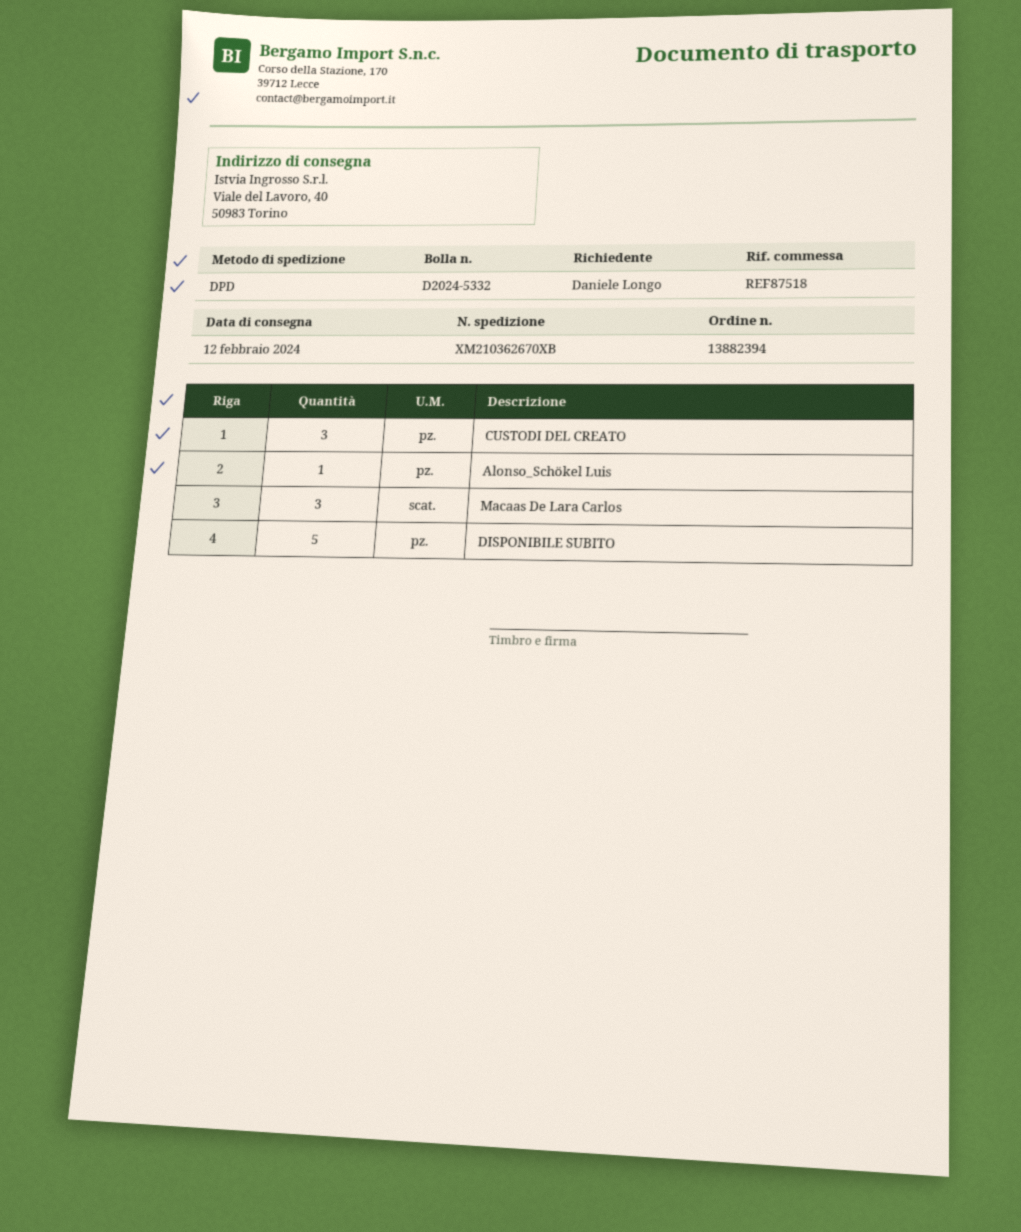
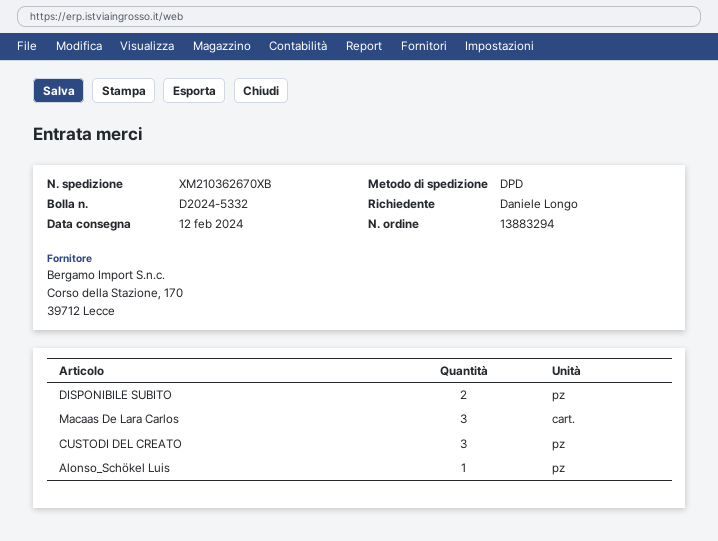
order number: 13882394 -> 13883294
DISPONIBILE SUBITO: 5 -> 2

